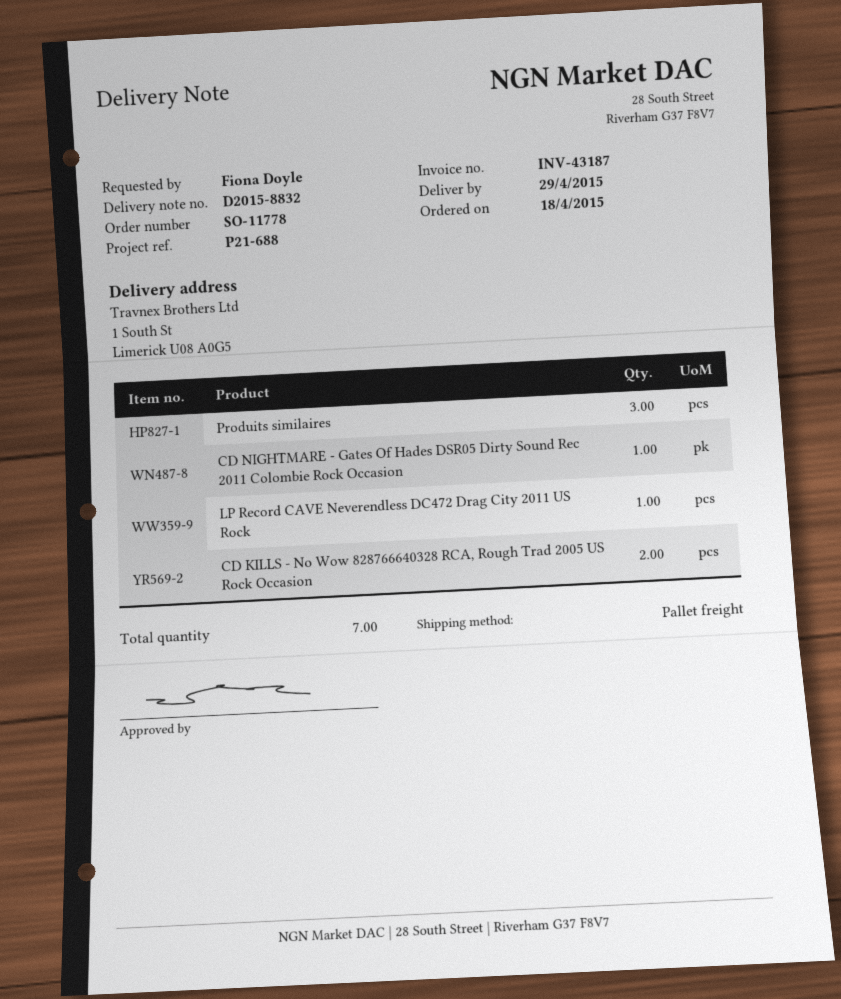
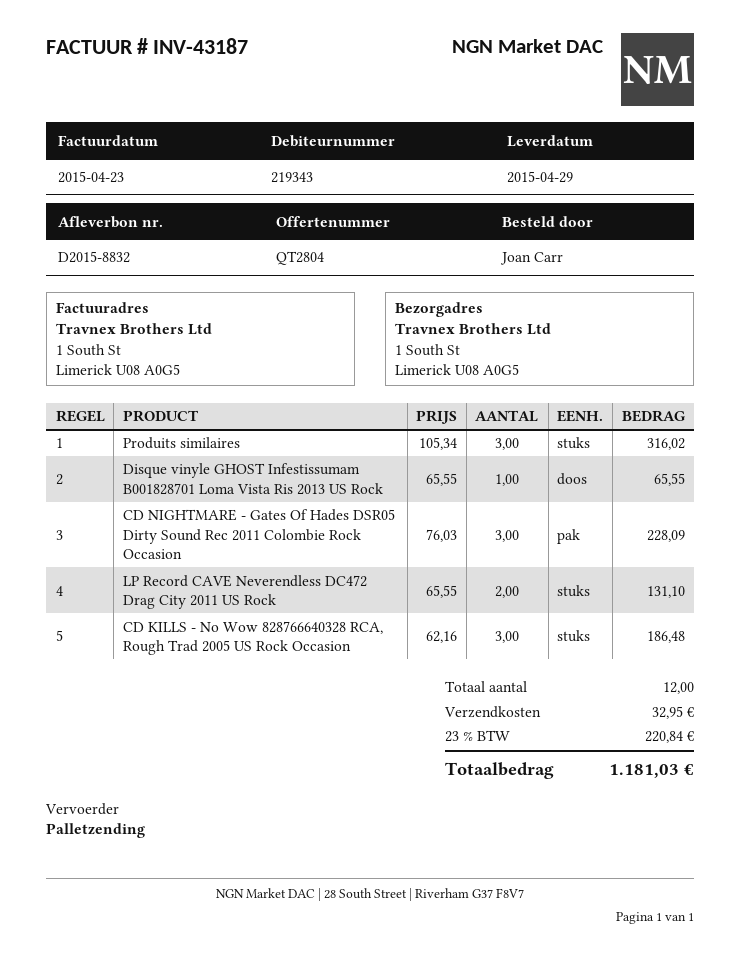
ordered by: Fiona Doyle -> Joan Carr
CD NIGHTMARE - Gates Of Hades DSR05 Dirty Sound Rec 2011 Colombie Rock Occasion: 1 -> 3
LP Record CAVE Neverendless DC472 Drag City 2011 US Rock: 1 -> 2
CD KILLS - No Wow 828766640328 RCA, Rough Trad 2005 US Rock Occasion: 2 -> 3
Disque vinyle GHOST Infestissumam B001828701 Loma Vista Ris 2013 US Rock: none -> 1
total quantity: 7 -> 12

